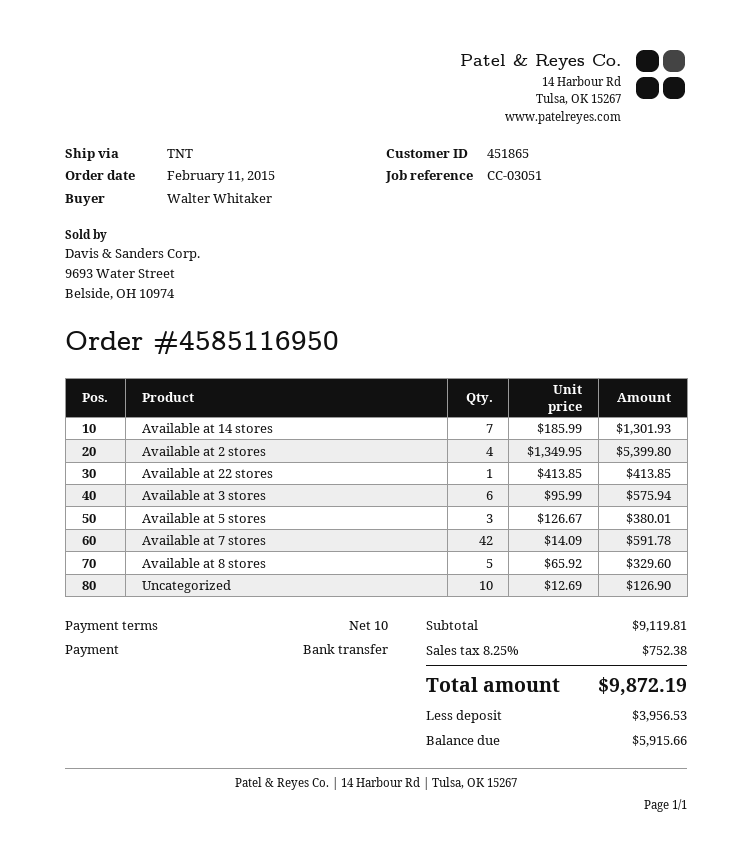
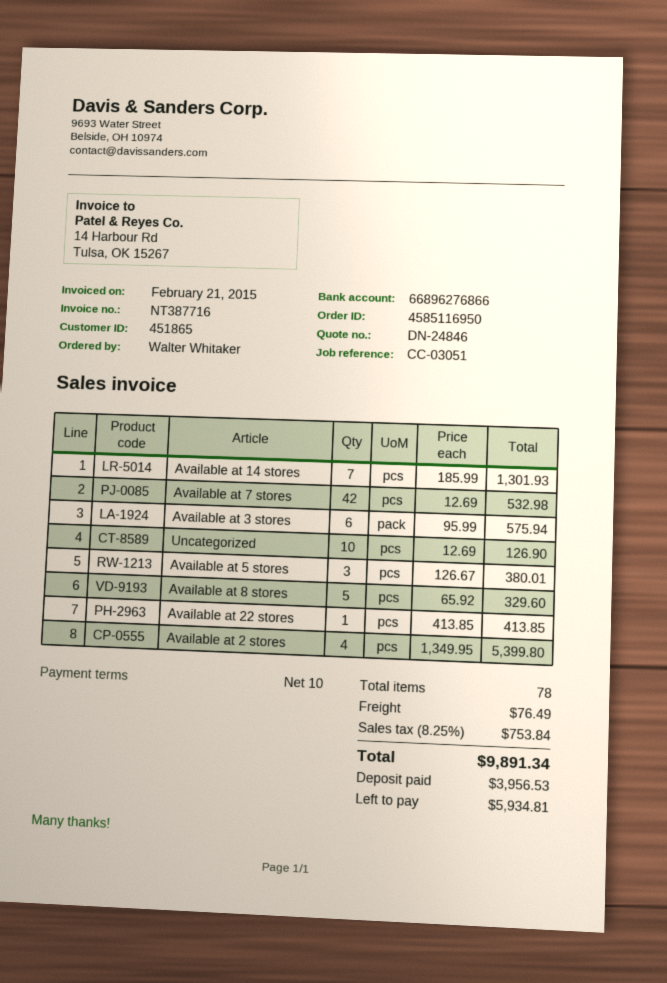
Available at 7 stores: 42 x 14.09 = 591.78 -> 42 x 12.69 = 532.98
shipping: none -> 76.49
tax: 8.25% = 752.38 -> 8.25% = 753.84
total: 9872.19 -> 9891.34
balance: 5915.66 -> 5934.81

